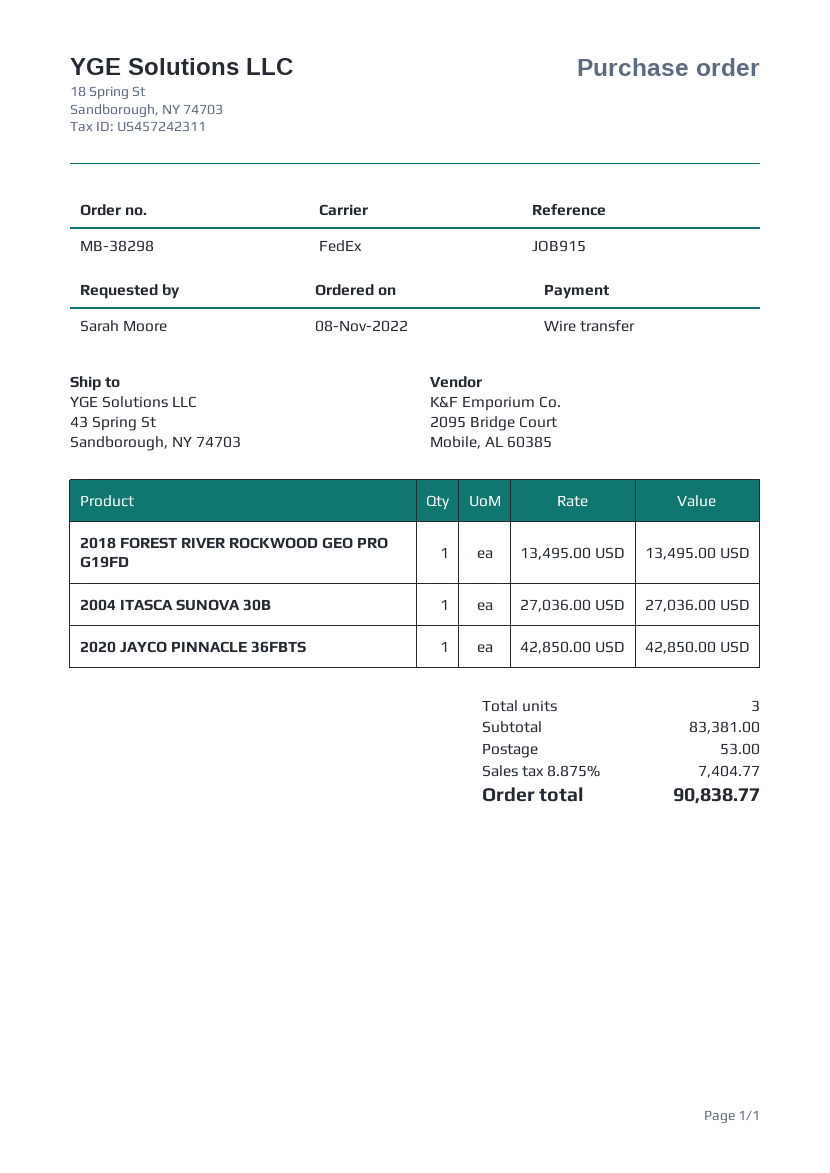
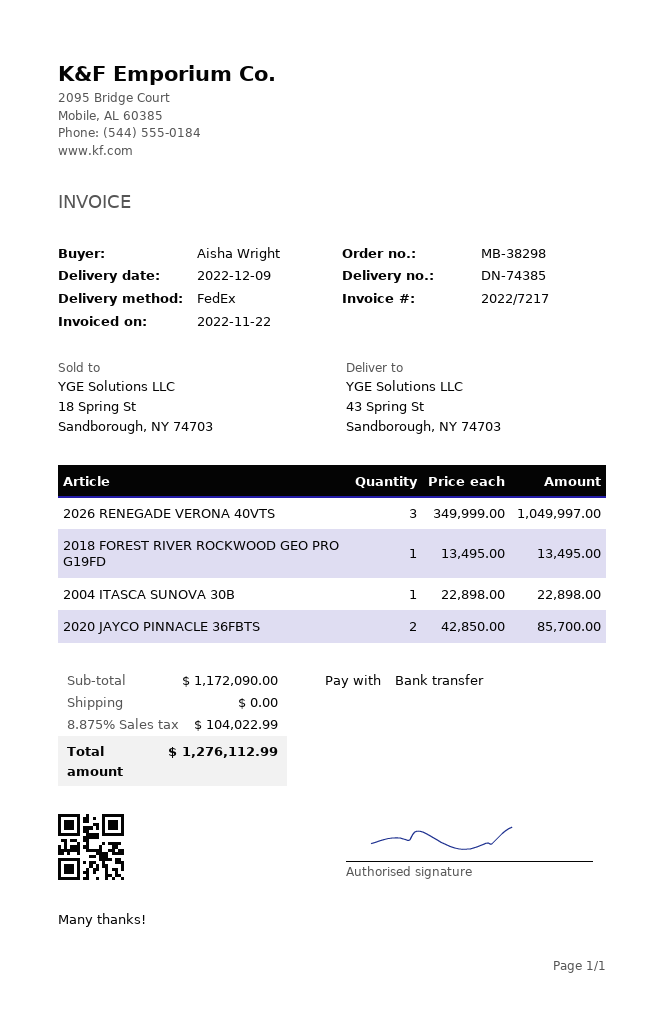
ordered by: Sarah Moore -> Aisha Wright
2004 ITASCA SUNOVA 30B: 1 x 27036.00 = 27036.00 -> 1 x 22898.00 = 22898.00
2020 JAYCO PINNACLE 36FBTS: 1 x 42850.00 = 42850.00 -> 2 x 42850.00 = 85700.00
2026 RENEGADE VERONA 40VTS: none -> 3 x 349999.00 = 1049997.00
subtotal: 83381.00 -> 1172090.00
shipping: 53.00 -> 0.00
tax: 8.875% = 7404.77 -> 8.875% = 104022.99
total: 90838.77 -> 1276112.99

